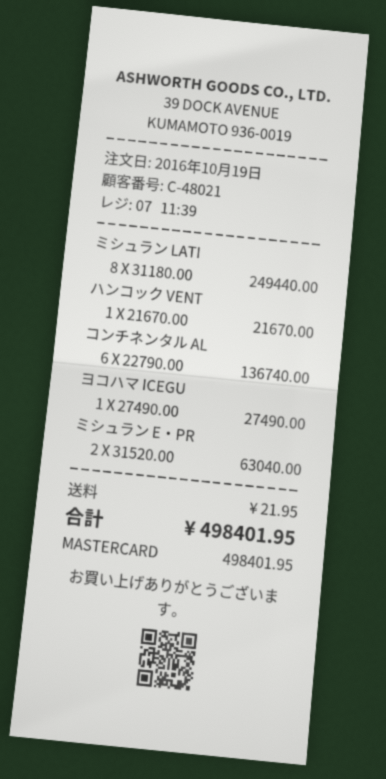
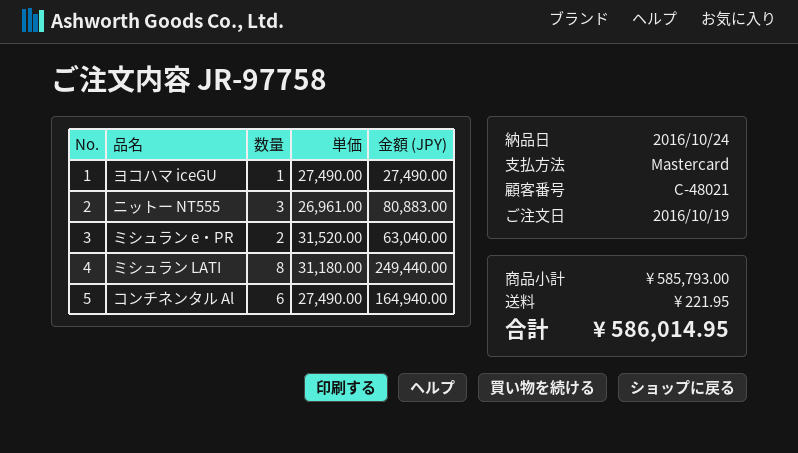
ハンコック VENT: 1 x 21670.00 = 21670.00 -> none
コンチネンタル AL: 6 x 22790.00 = 136740.00 -> 6 x 27490.00 = 164940.00
ニットー NT555: none -> 3 x 26961.00 = 80883.00
shipping: 21.95 -> 221.95
total: 498401.95 -> 586014.95

